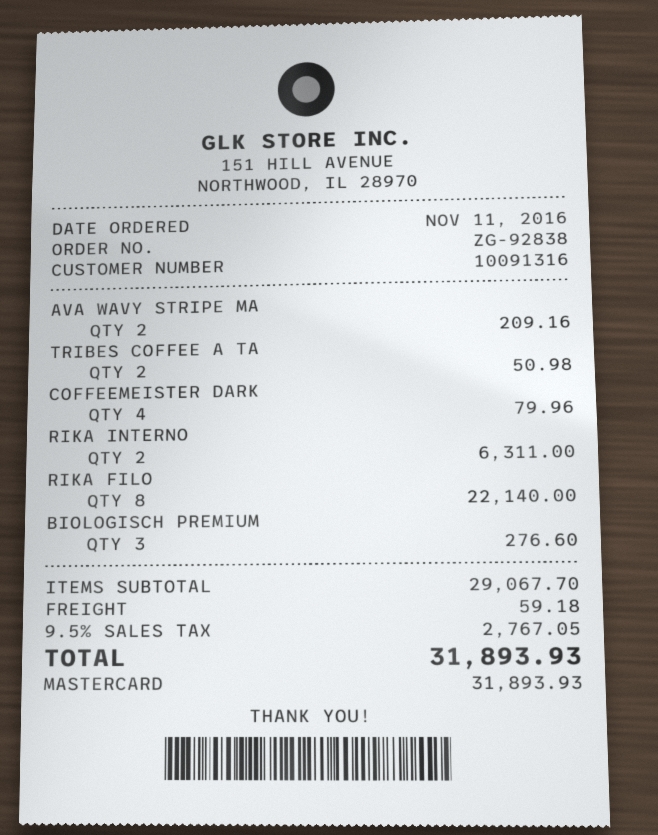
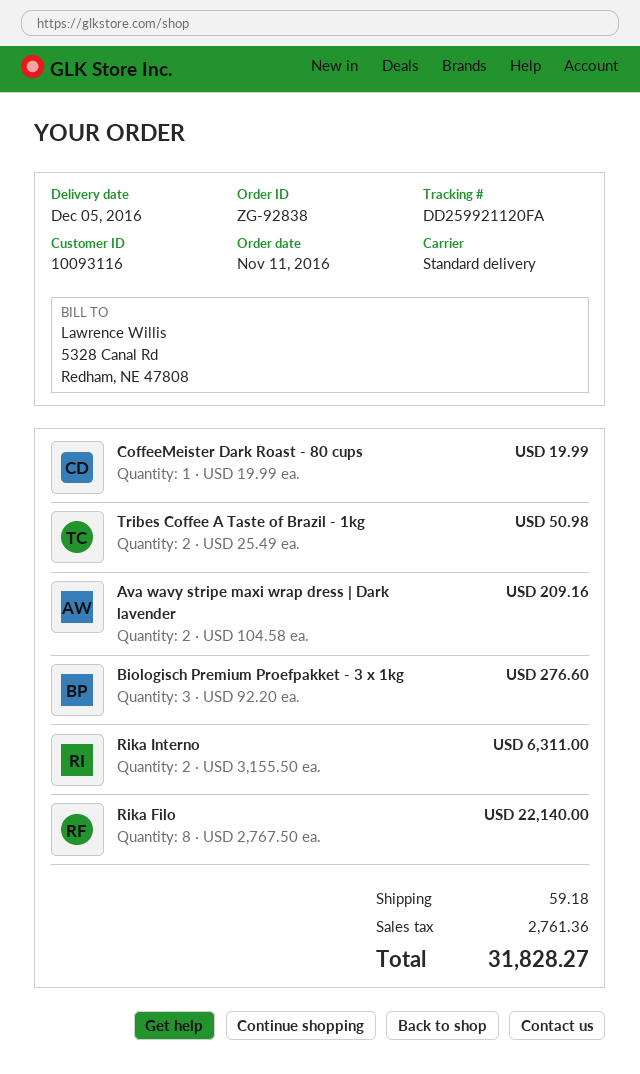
customer number: 10091316 -> 10093116
COFFEEMEISTER DARK: 4 for 79.96 -> 1 for 19.99
tax: 2767.05 -> 2761.36
total: 31893.93 -> 31828.27

